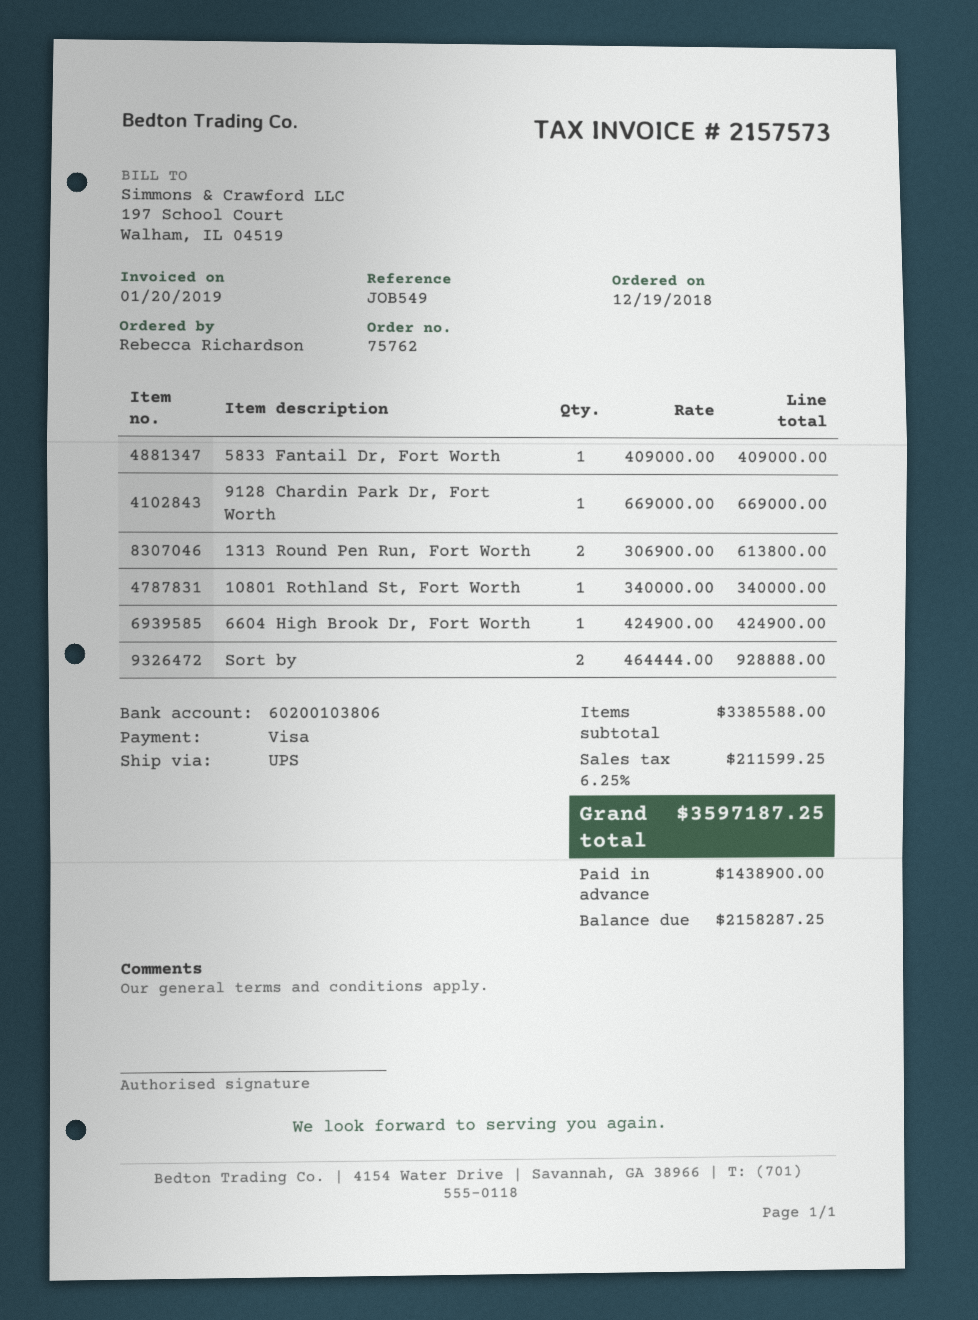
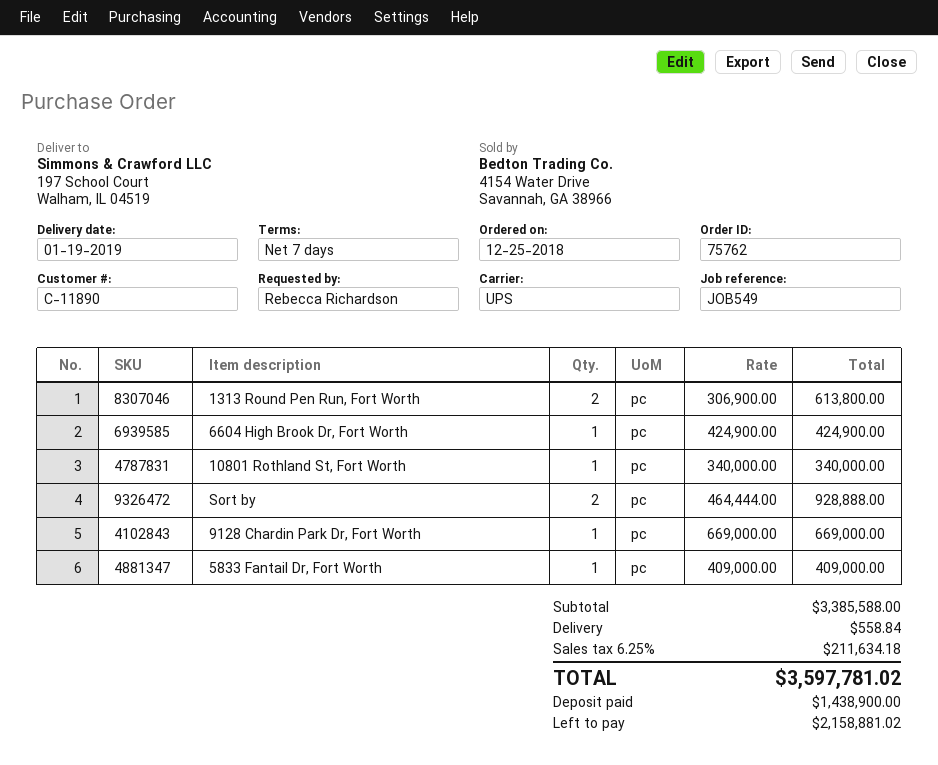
order date: 2018-12-19 -> 2018-12-25
shipping: none -> 558.84
tax: 6.25% = 211599.25 -> 6.25% = 211634.18
total: 3597187.25 -> 3597781.02
balance: 2158287.25 -> 2158881.02

